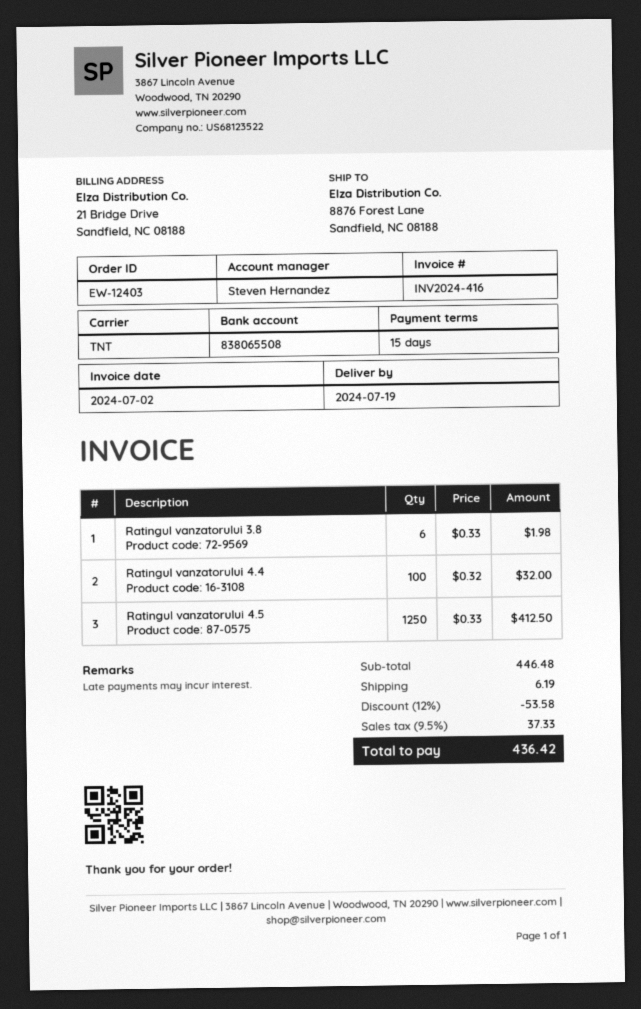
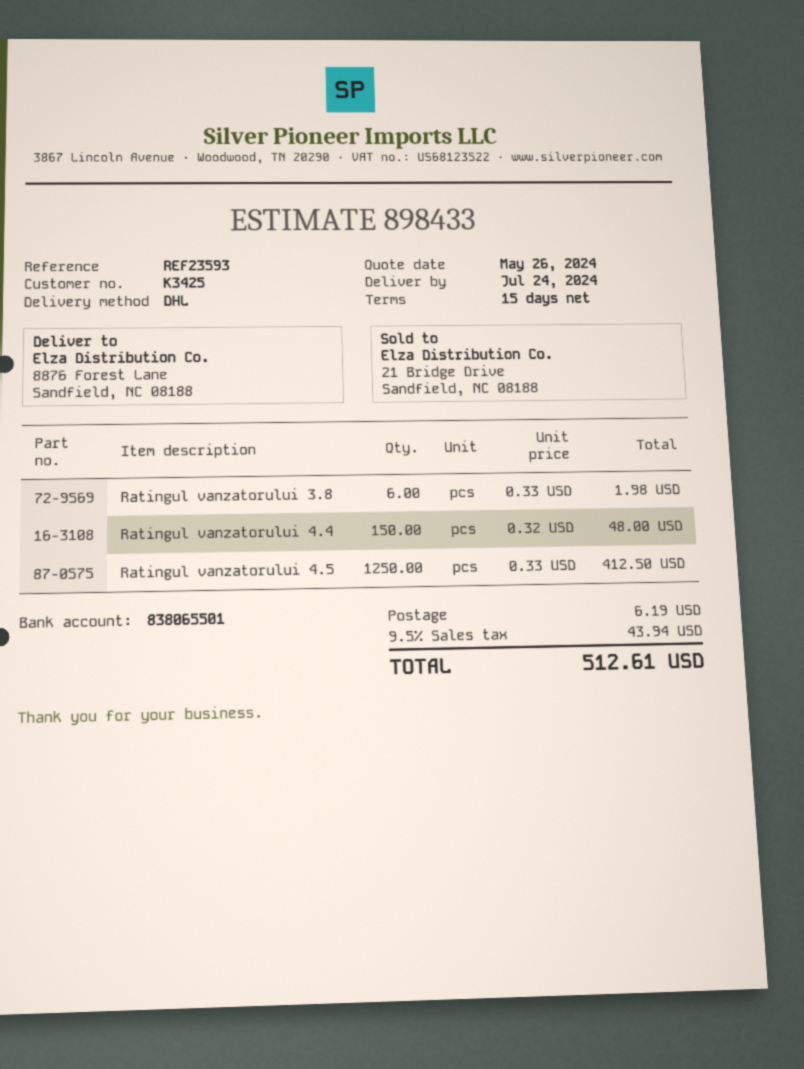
delivery date: 2024-07-19 -> 2024-07-24
bank account: 838065508 -> 838065501
shipping method: TNT -> DHL
Ratingul vanzatorului 4.4: 100 x 0.32 = 32.00 -> 150 x 0.32 = 48.00
discount: 12% = 53.58 -> none
tax: 9.5% = 37.33 -> 9.5% = 43.94
total: 436.42 -> 512.61

